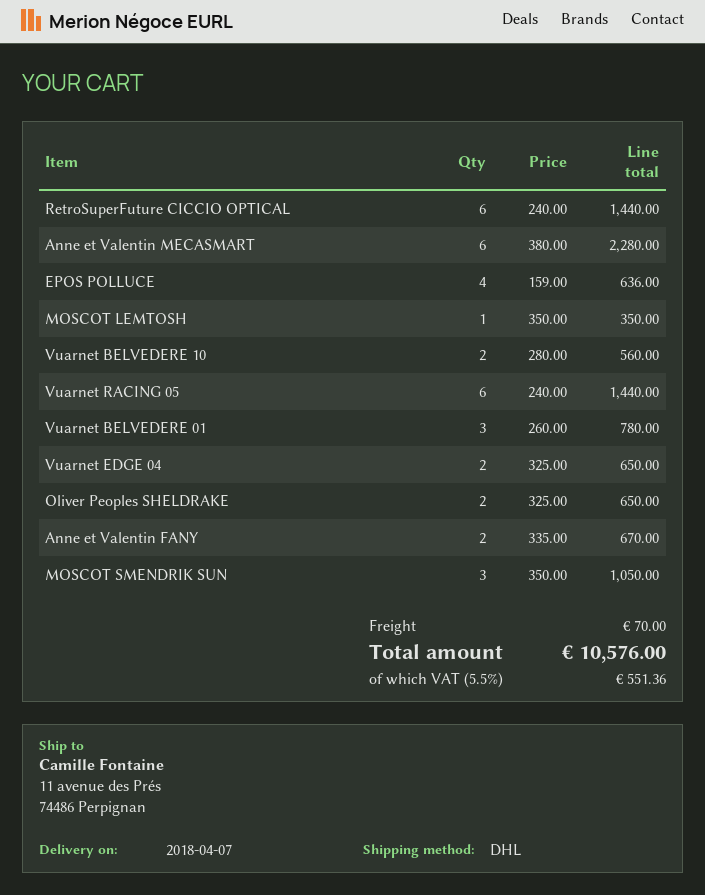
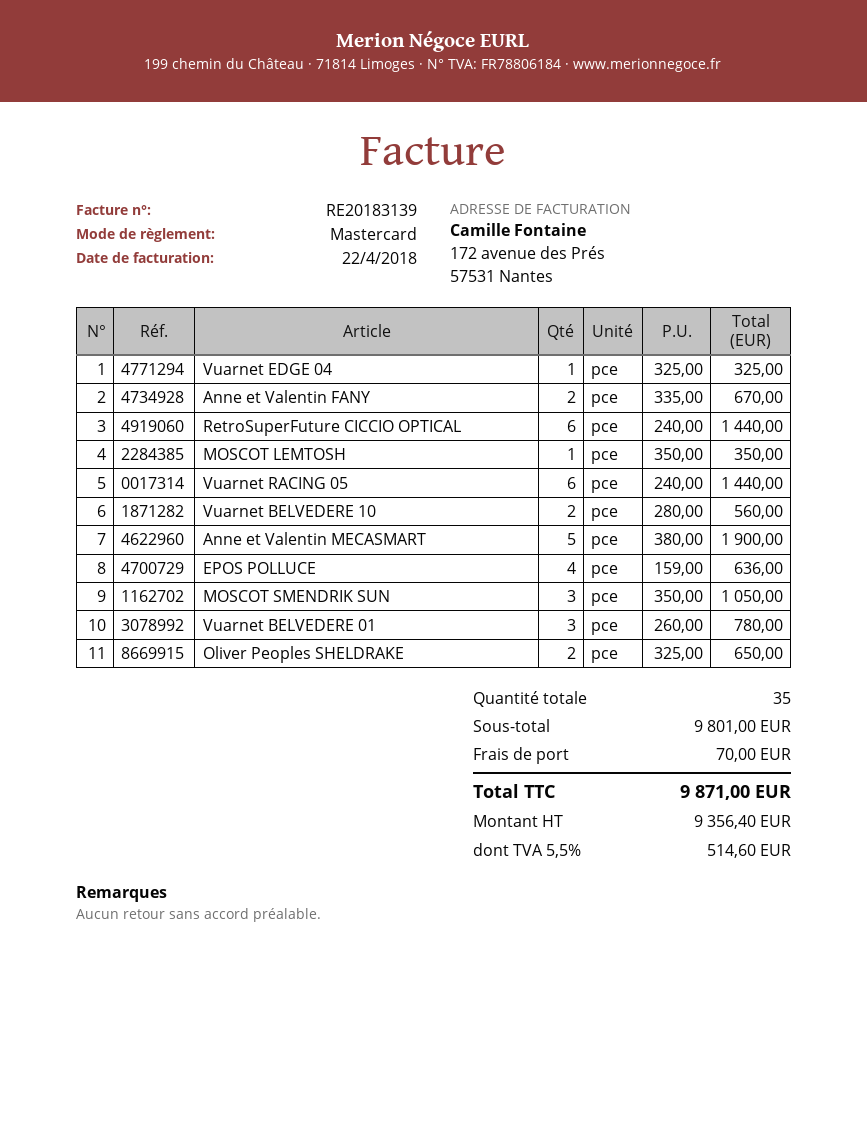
Anne et Valentin MECASMART: 6 x 380.00 = 2280.00 -> 5 x 380.00 = 1900.00
Vuarnet EDGE 04: 2 x 325.00 = 650.00 -> 1 x 325.00 = 325.00
tax: 5.5% = 551.36 -> 5.5% = 514.60
total: 10576.00 -> 9871.00

